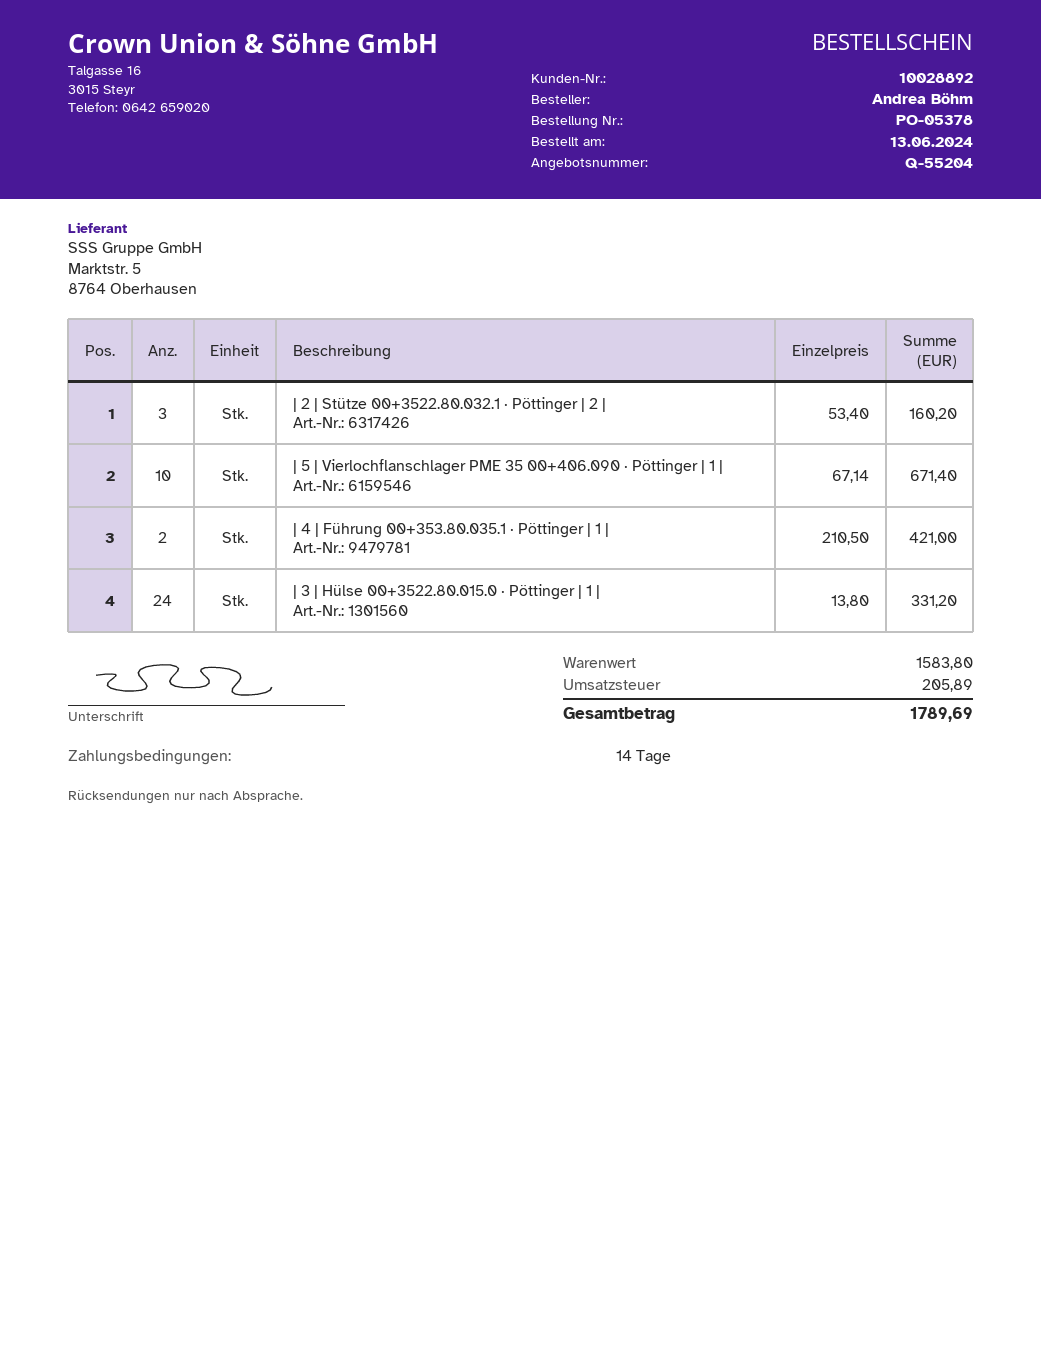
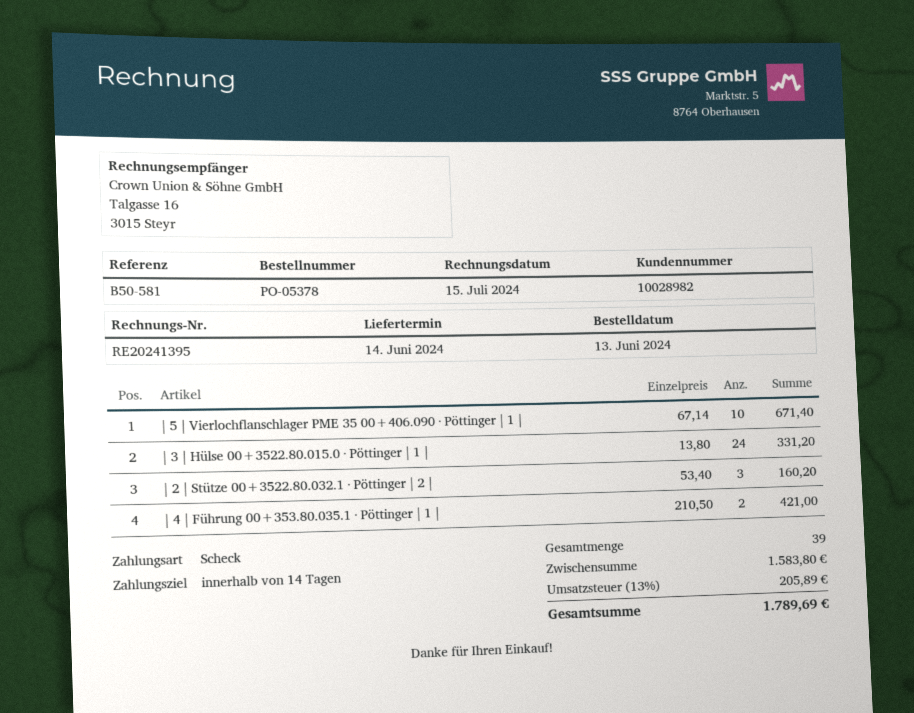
customer number: 10028892 -> 10028982

